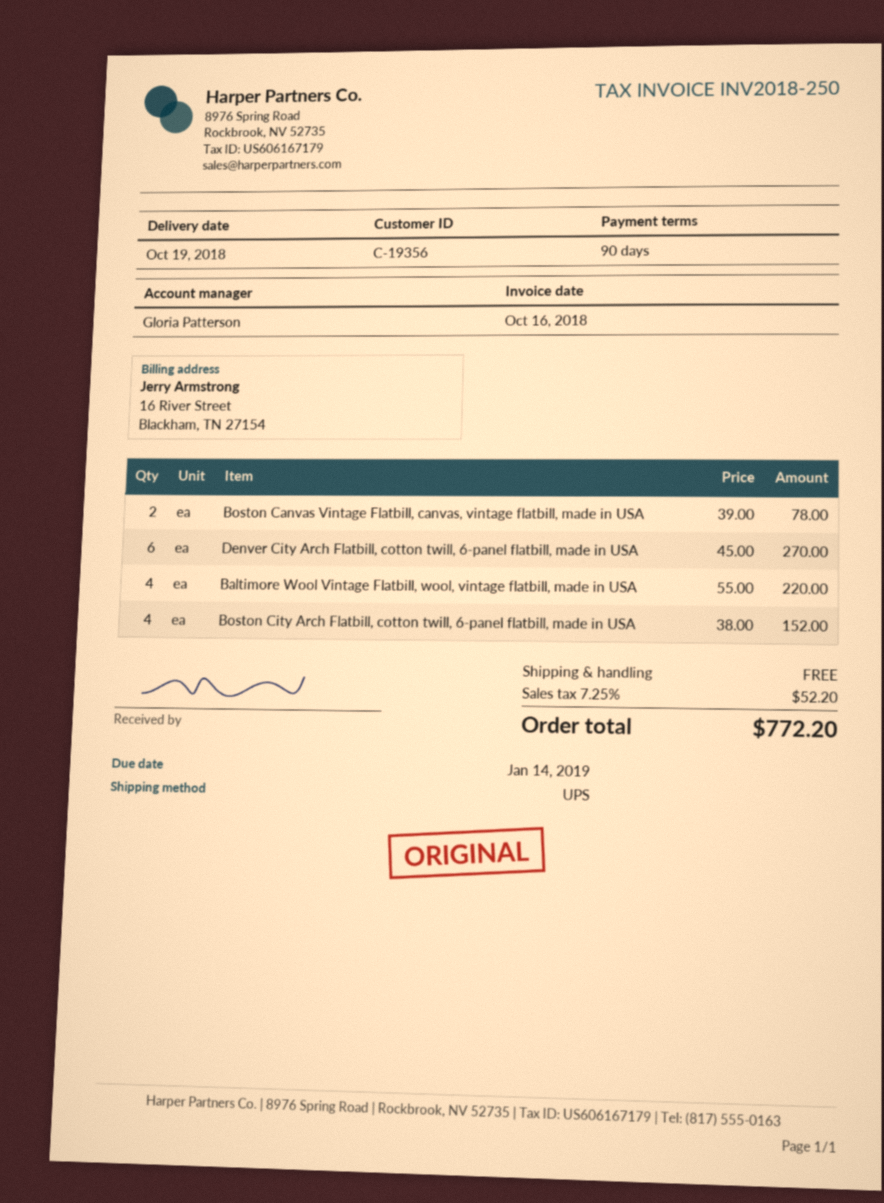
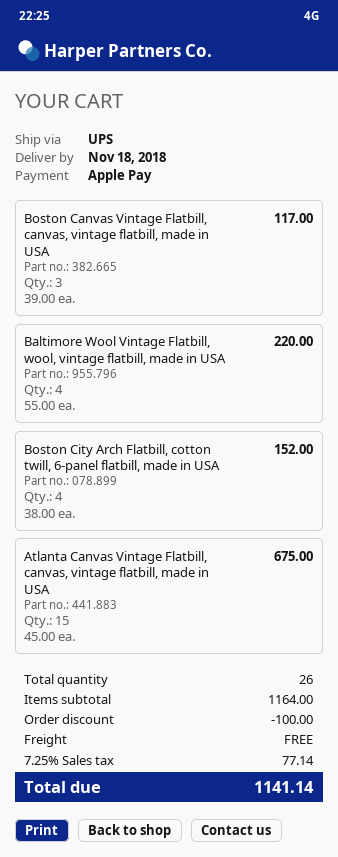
delivery date: 2018-10-19 -> 2018-11-18
Boston Canvas Vintage Flatbill, canvas, vintage flatbill, made in USA: 2 x 39.00 = 78.00 -> 3 x 39.00 = 117.00
Denver City Arch Flatbill, cotton twill, 6-panel flatbill, made in USA: 6 x 45.00 = 270.00 -> none
Atlanta Canvas Vintage Flatbill, canvas, vintage flatbill, made in USA: none -> 15 x 45.00 = 675.00
discount: none -> 100.00
tax: 7.25% = 52.20 -> 7.25% = 77.14
total: 772.20 -> 1141.14

